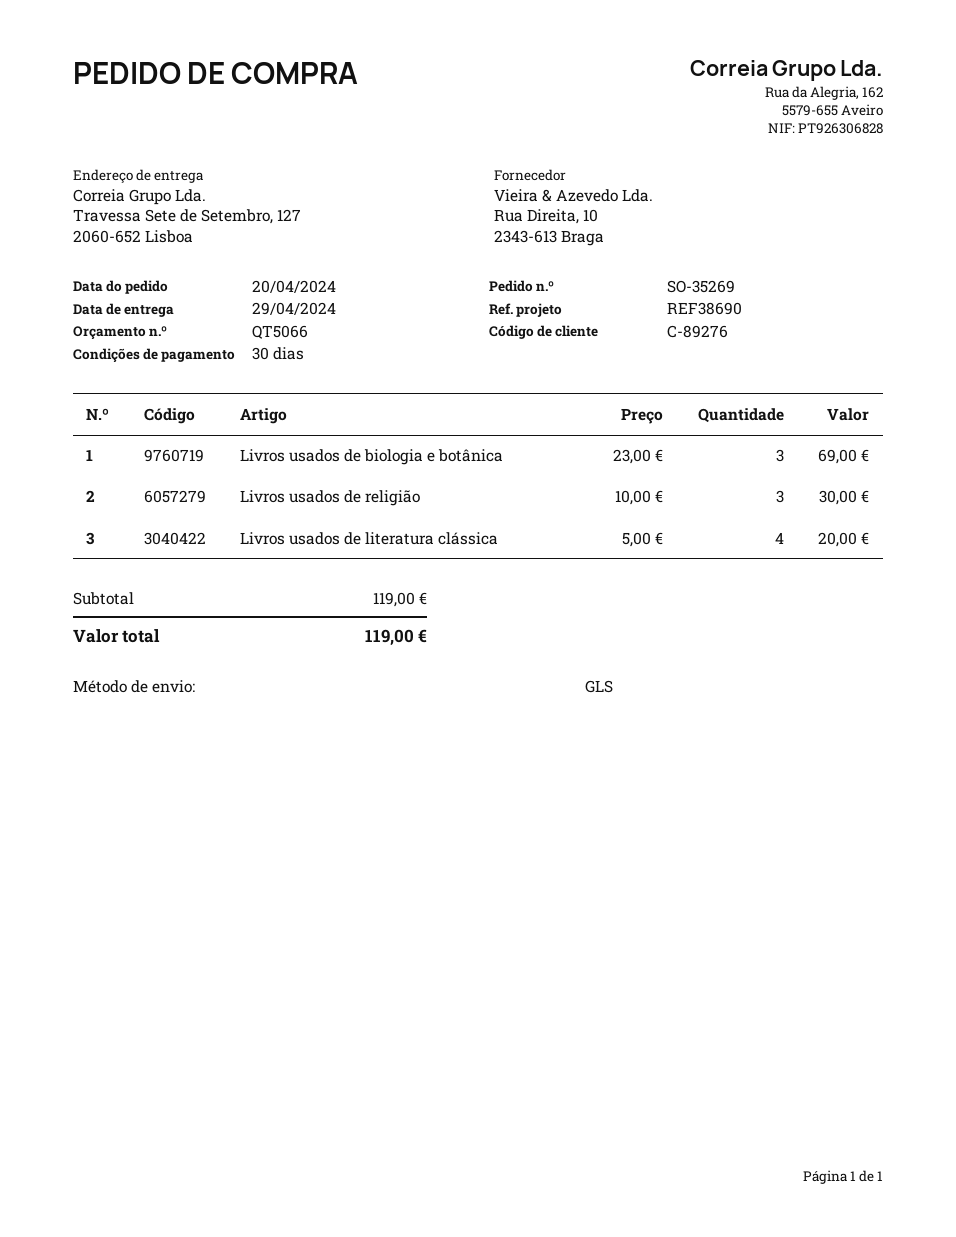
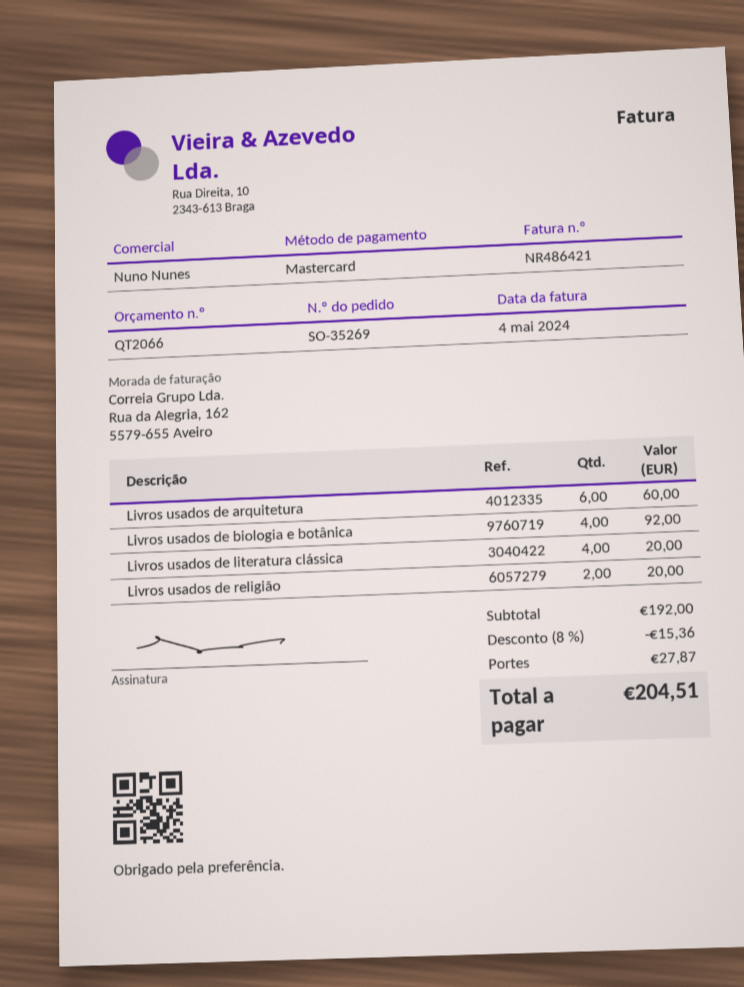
quote number: QT5066 -> QT2066
Livros usados de biologia e botânica: 3 for 69.00 -> 4 for 92.00
Livros usados de religião: 3 for 30.00 -> 2 for 20.00
Livros usados de arquitetura: none -> 6 for 60.00
subtotal: 119.00 -> 192.00
discount: none -> 8% = 15.36
shipping: none -> 27.87
total: 119.00 -> 204.51

